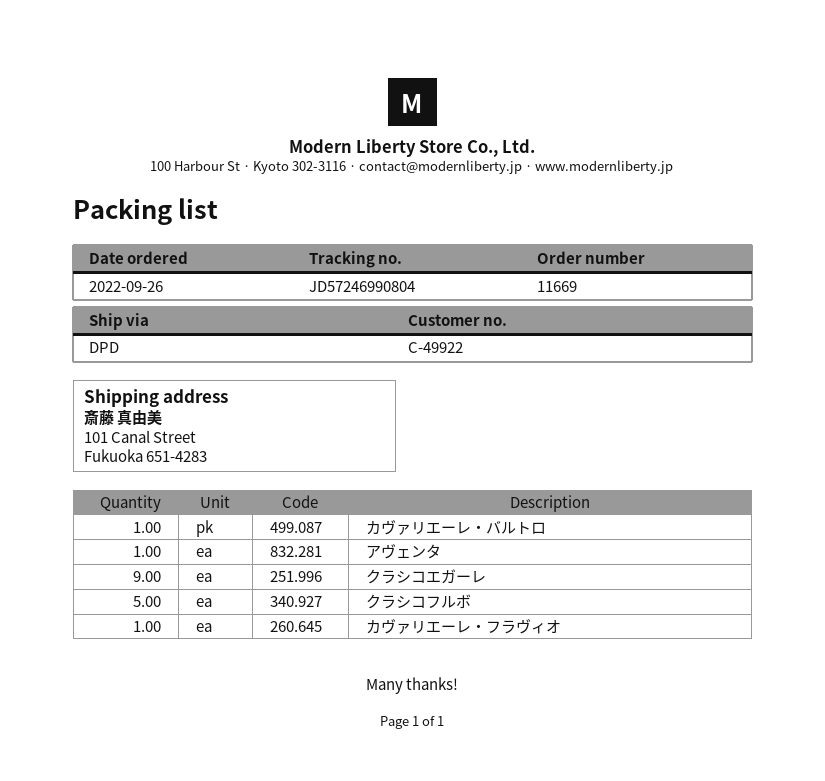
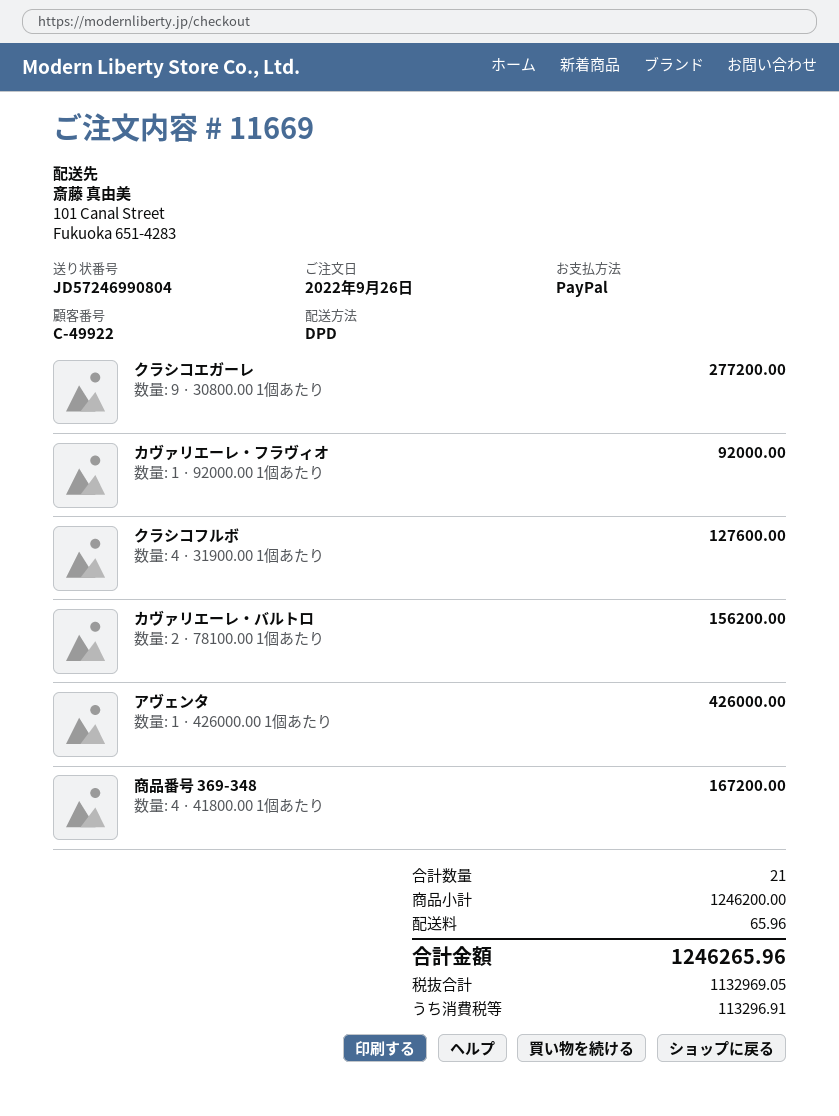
カヴァリエーレ・バルトロ: 1 -> 2
クラシコフルボ: 5 -> 4
商品番号 369-348: none -> 4

